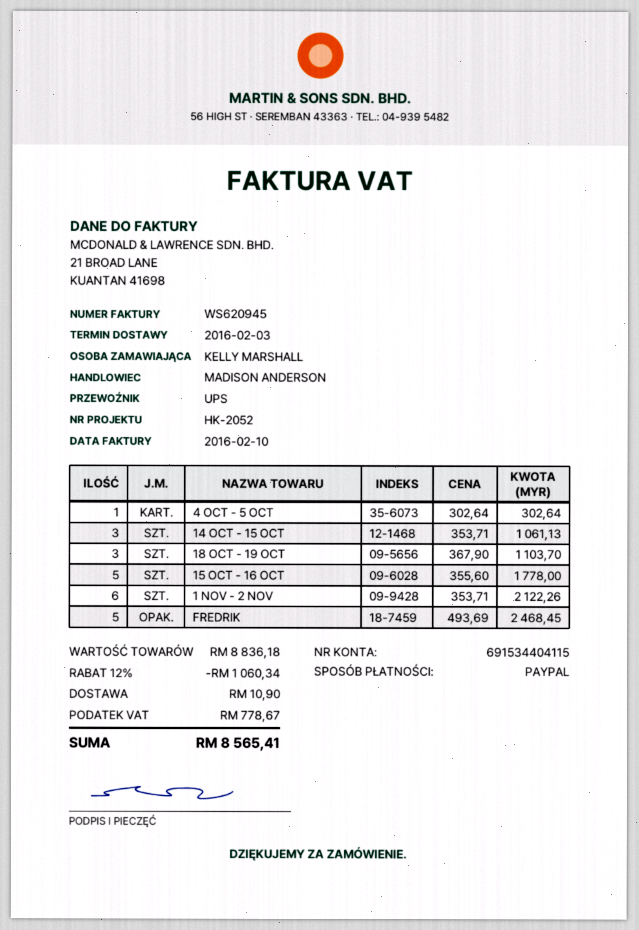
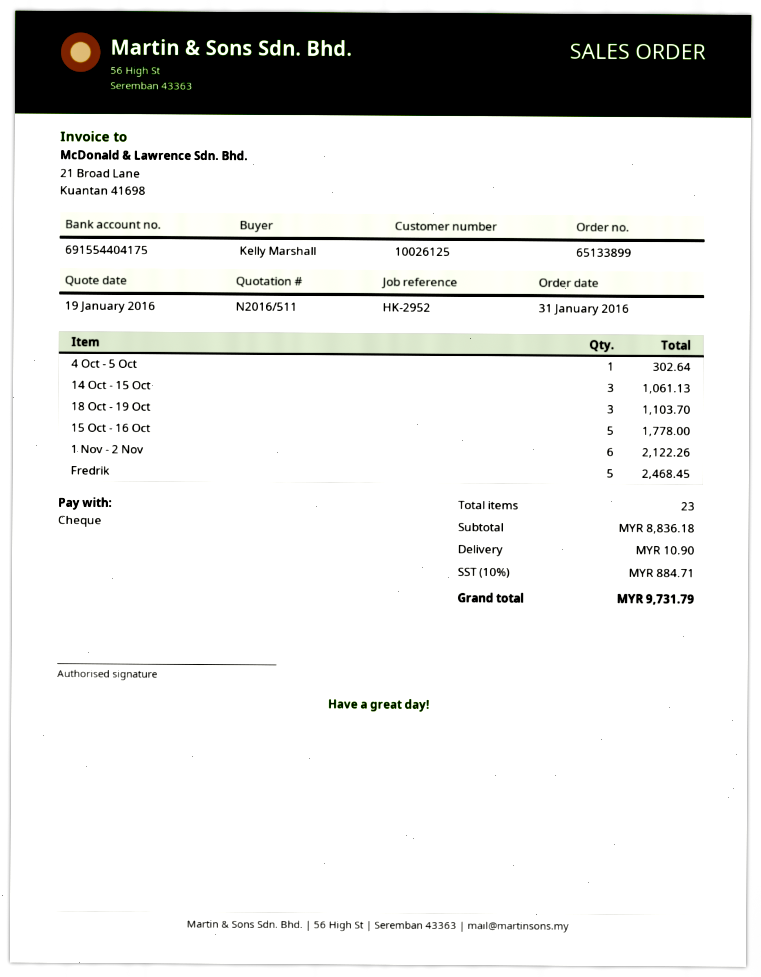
reference: HK-2052 -> HK-2952
payment method: PayPal -> cheque
bank account: 691534404115 -> 691554404175
discount: 12% = 1060.34 -> none
tax: 778.67 -> 884.71
total: 8565.41 -> 9731.79

